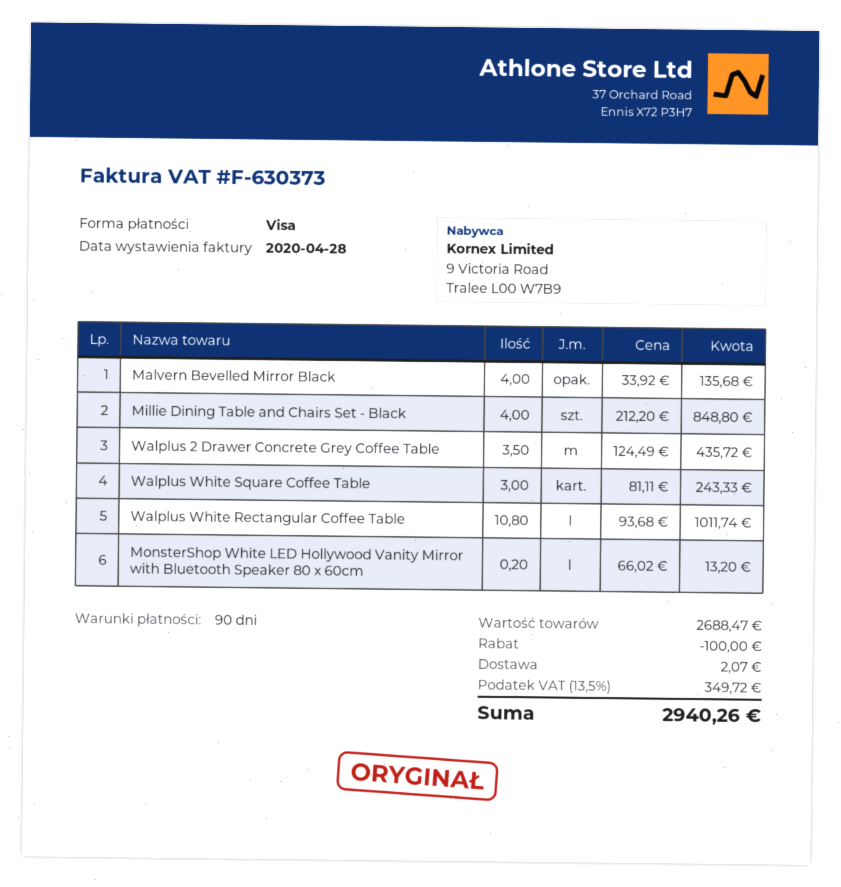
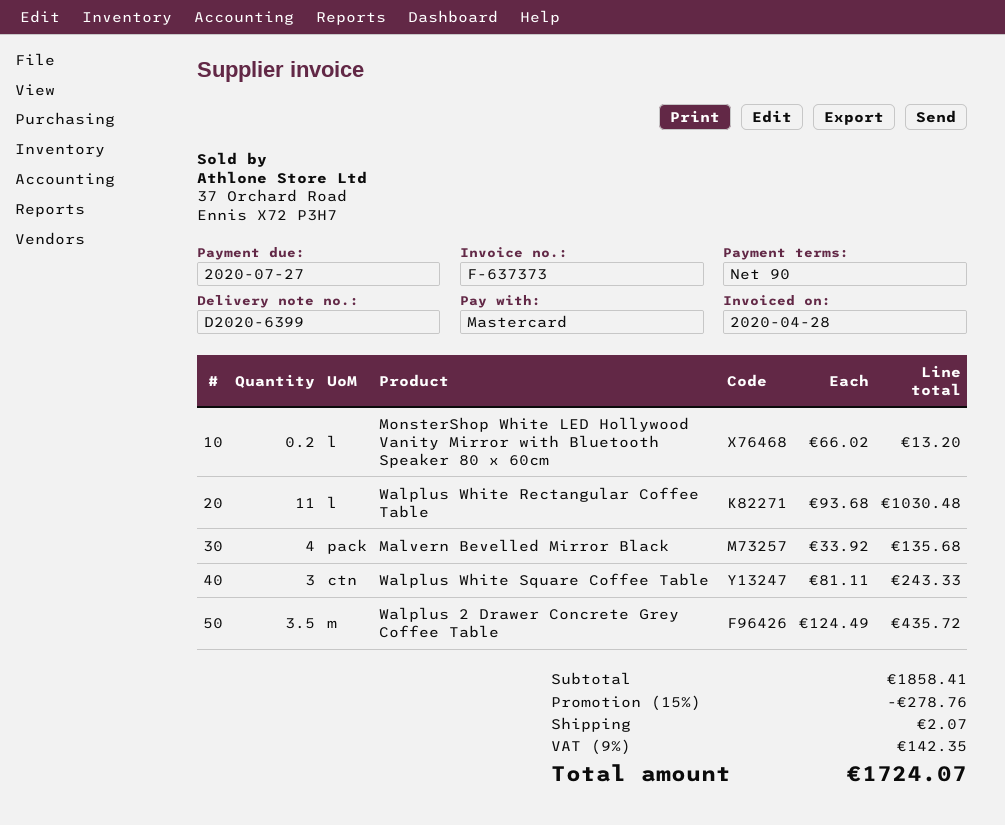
invoice number: F-630373 -> F-637373
payment method: Visa -> Mastercard
Millie Dining Table and Chairs Set - Black: 4 x 212.20 = 848.80 -> none
Walplus White Rectangular Coffee Table: 10.8 x 93.68 = 1011.74 -> 11 x 93.68 = 1030.48
subtotal: 2688.47 -> 1858.41
discount: 100.00 -> 278.76
tax: 13.5% = 349.72 -> 9% = 142.35
total: 2940.26 -> 1724.07

